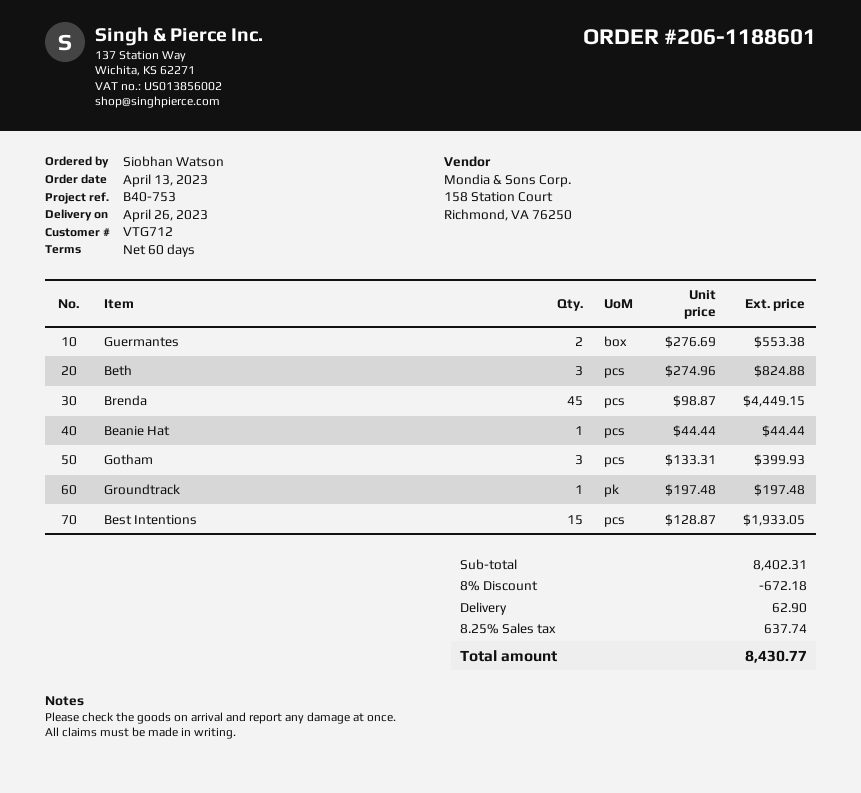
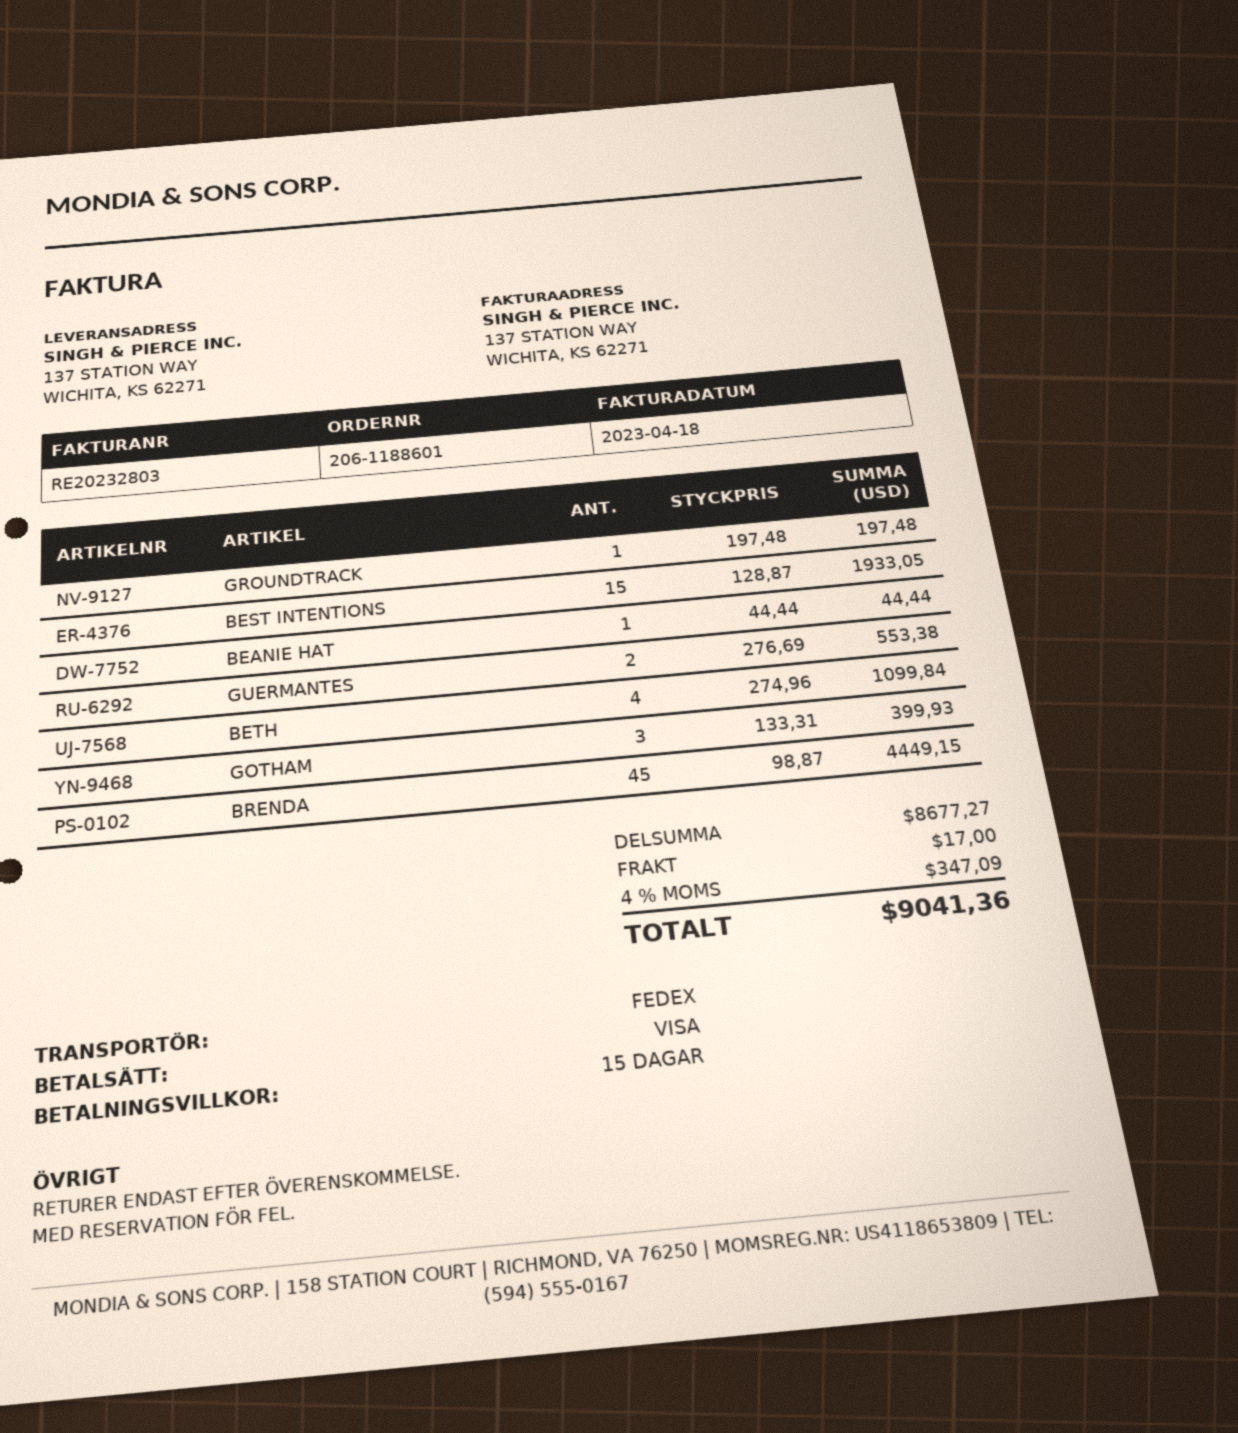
payment terms: 60 days -> 15 days
Beth: 3 x 274.96 = 824.88 -> 4 x 274.96 = 1099.84
subtotal: 8402.31 -> 8677.27
discount: 8% = 672.18 -> none
shipping: 62.90 -> 17.00
tax: 8.25% = 637.74 -> 4% = 347.09
total: 8430.77 -> 9041.36

